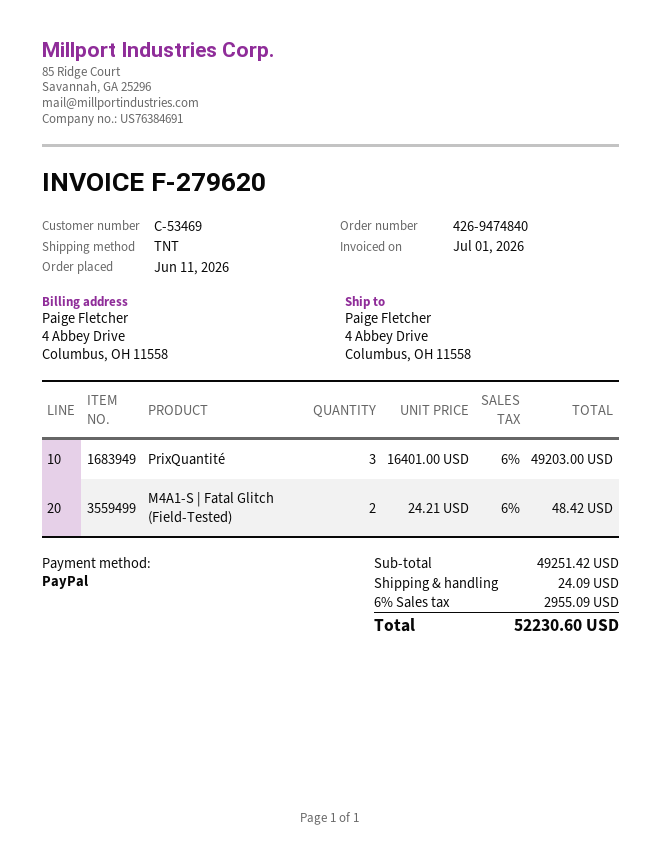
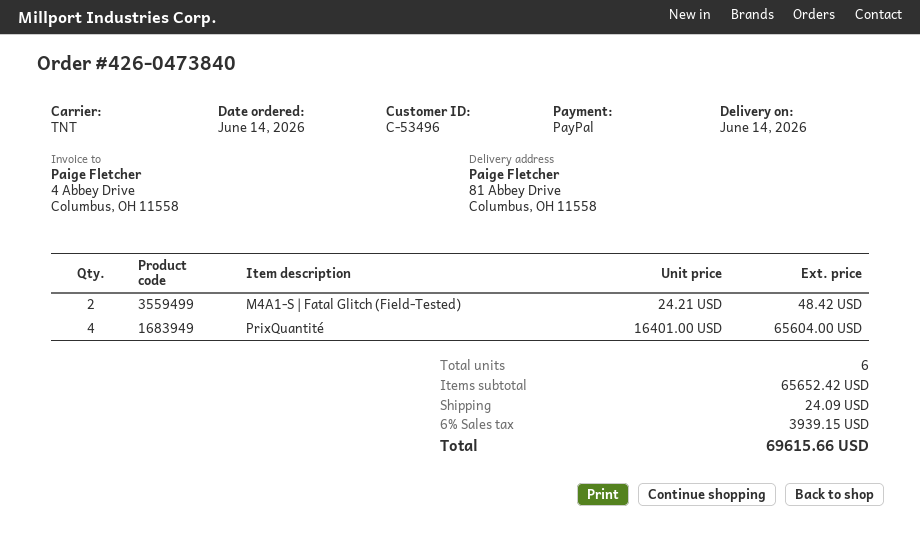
order number: 426-9474840 -> 426-0473840
order date: 2026-06-11 -> 2026-06-14
customer number: C-53469 -> C-53496
ship to: 4 Abbey Drive, Columbus, OH 11558 -> 81 Abbey Drive, Columbus, OH 11558
PrixQuantité: 3 x 16401.00 = 49203.00 -> 4 x 16401.00 = 65604.00
subtotal: 49251.42 -> 65652.42
tax: 6% = 2955.09 -> 6% = 3939.15
total: 52230.60 -> 69615.66

